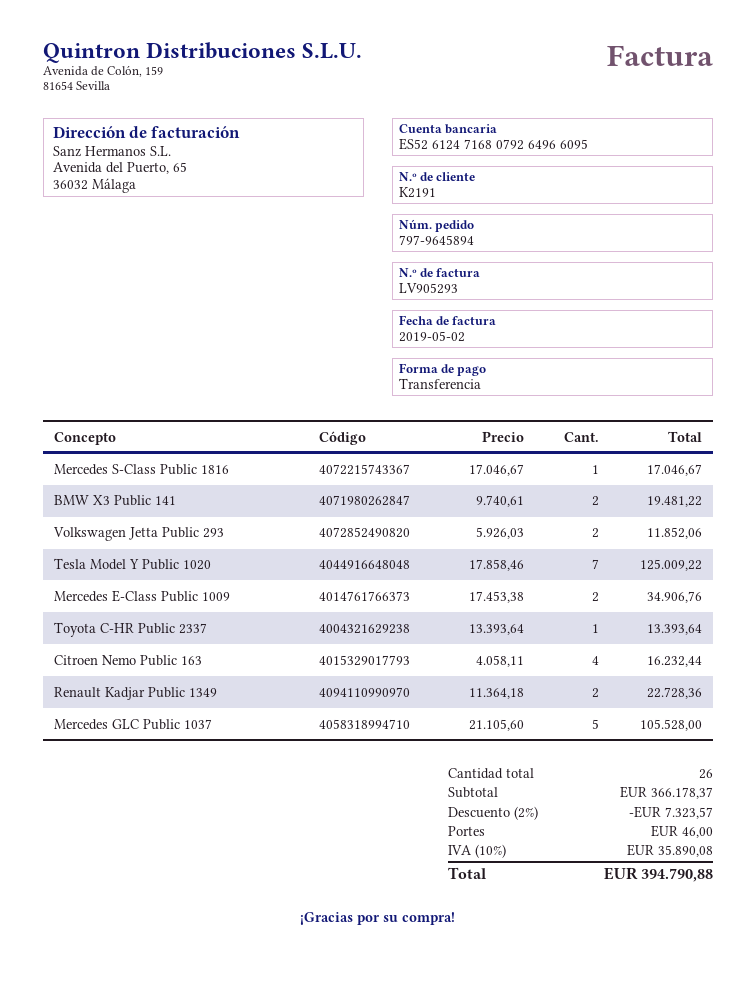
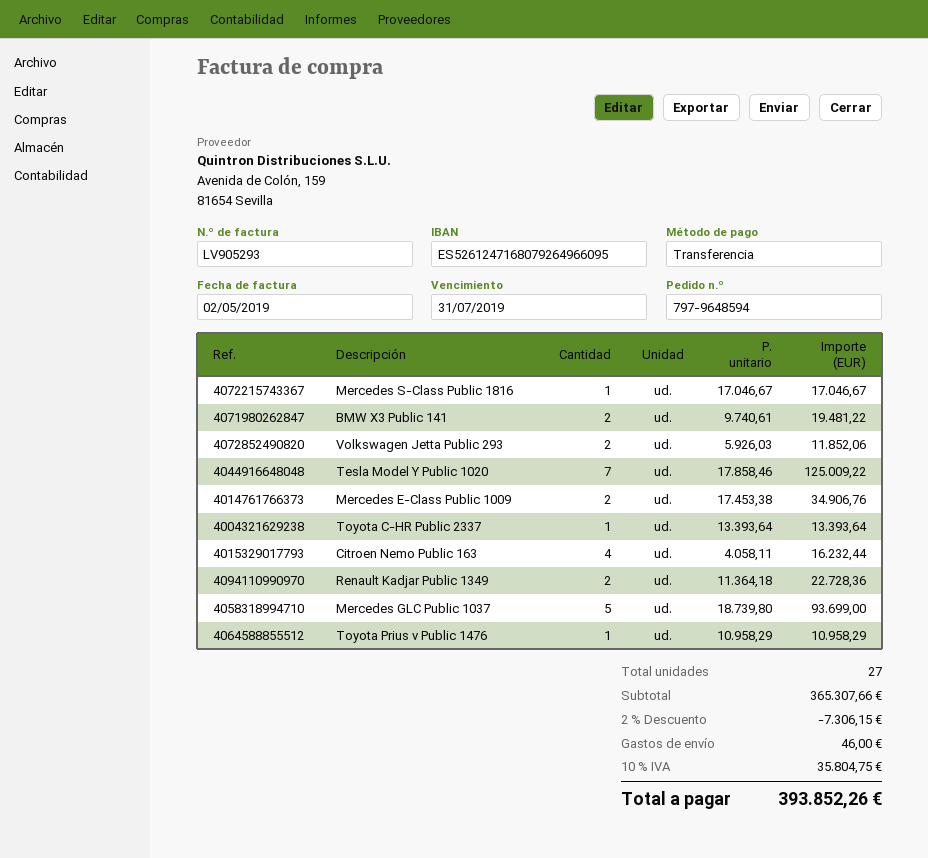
order number: 797-9645894 -> 797-9648594
Mercedes GLC Public 1037: 5 x 21105.60 = 105528.00 -> 5 x 18739.80 = 93699.00
Toyota Prius v Public 1476: none -> 1 x 10958.29 = 10958.29
total quantity: 26 -> 27
subtotal: 366178.37 -> 365307.66
discount: 2% = 7323.57 -> 2% = 7306.15
tax: 10% = 35890.08 -> 10% = 35804.75
total: 394790.88 -> 393852.26

